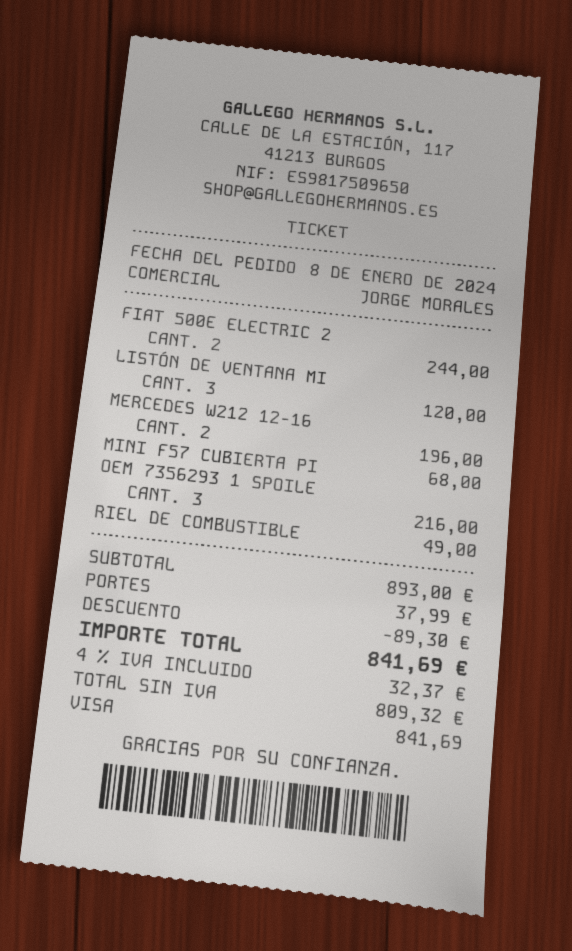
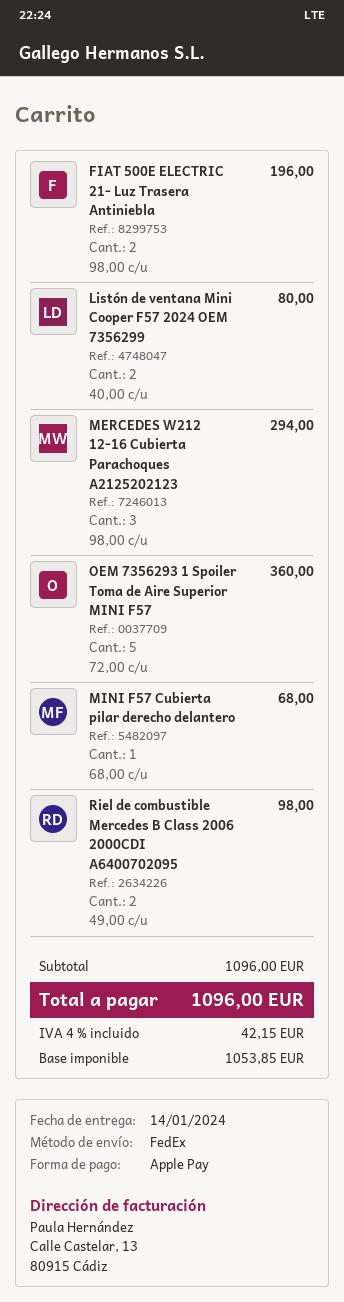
payment method: Visa -> Apple Pay
FIAT 500E ELECTRIC 2: 2 for 244.00 -> 2 for 196.00
LISTÓN DE VENTANA MI: 3 for 120.00 -> 2 for 80.00
MERCEDES W212 12-16: 2 for 196.00 -> 3 for 294.00
OEM 7356293 1 SPOILE: 3 for 216.00 -> 5 for 360.00
RIEL DE COMBUSTIBLE: 1 for 49.00 -> 2 for 98.00
subtotal: 893.00 -> 1096.00
discount: 89.30 -> none
shipping: 37.99 -> none
net: 809.32 -> 1053.85
tax: 4% = 32.37 -> 4% = 42.15
total: 841.69 -> 1096.00

